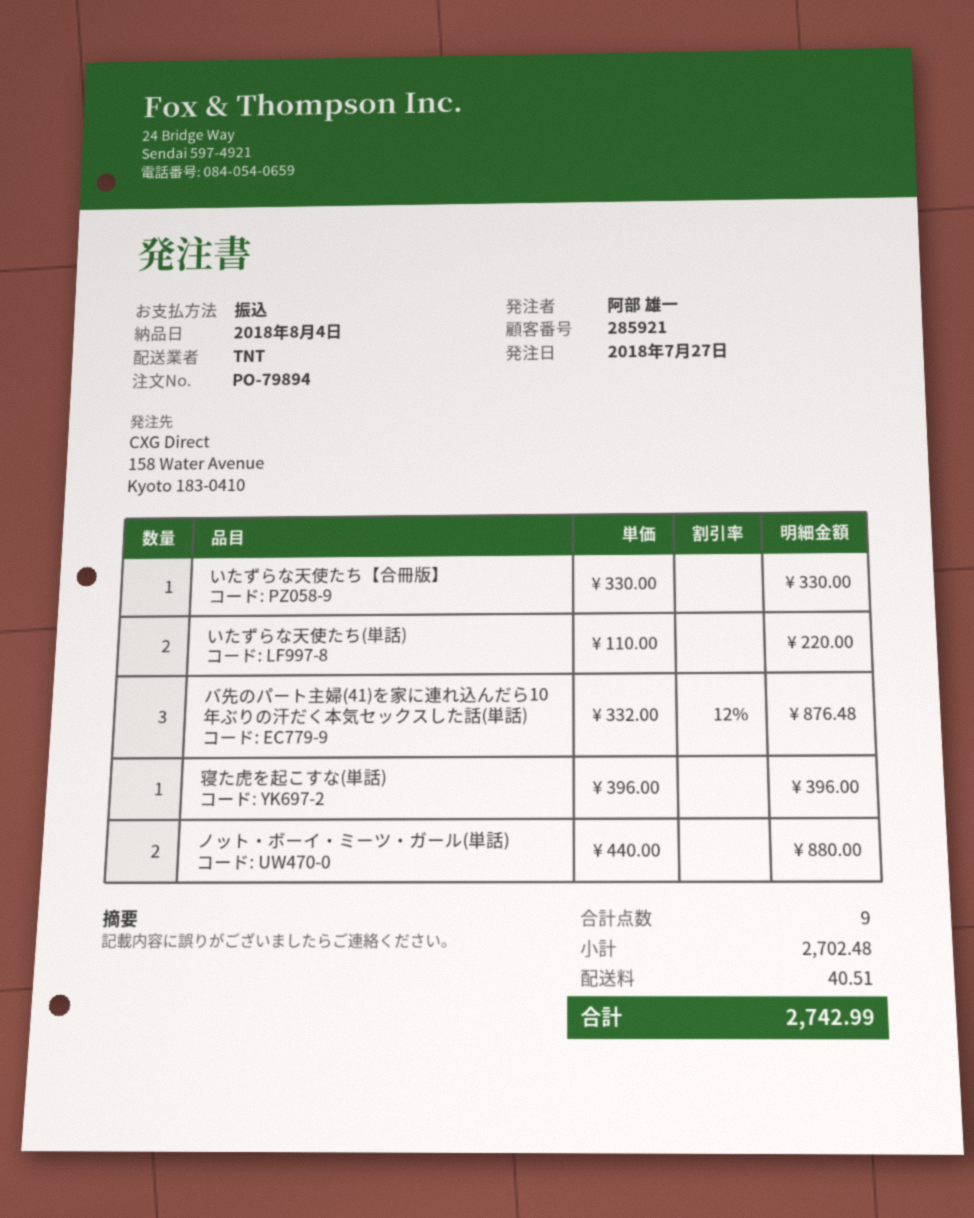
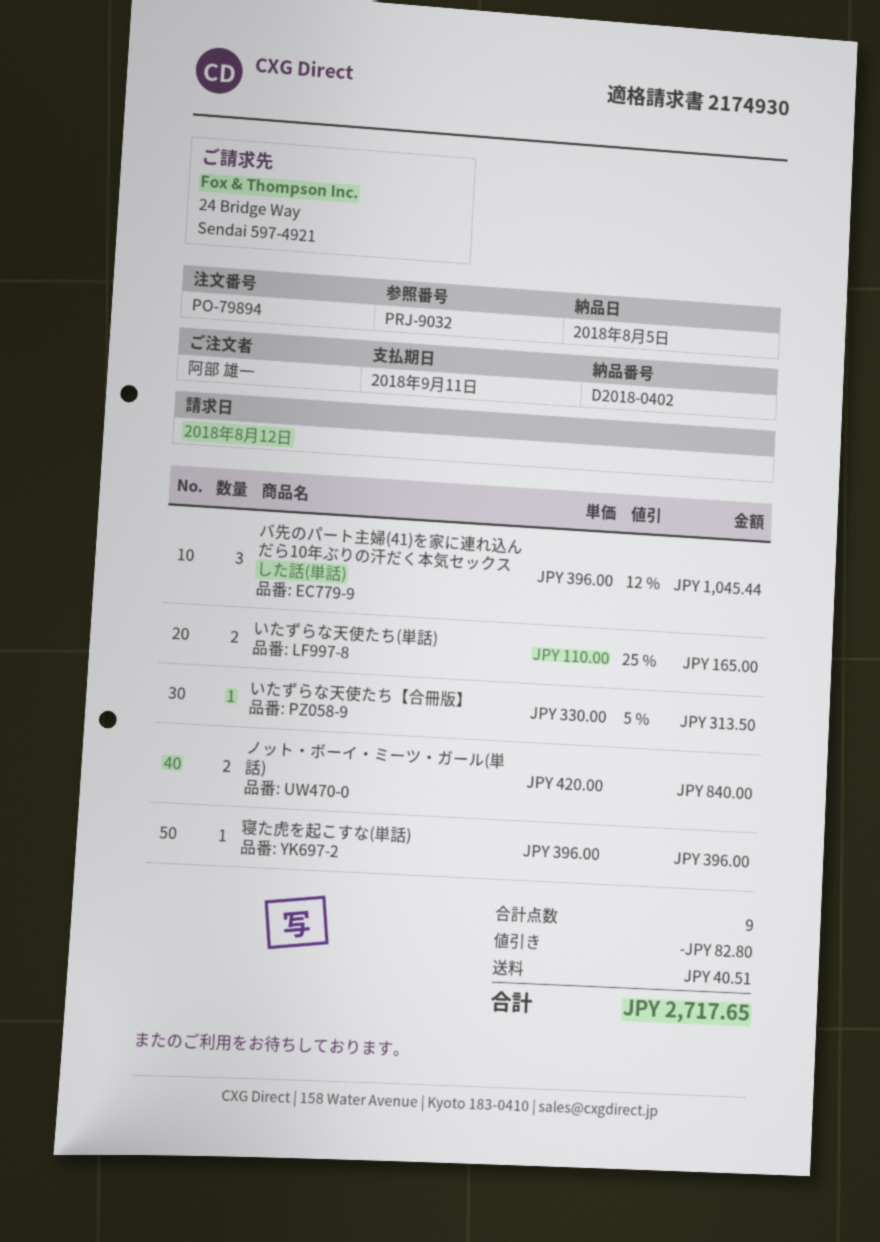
delivery date: 2018-08-04 -> 2018-08-05
いたずらな天使たち【合冊版】: 1 x 330.00 = 330.00 -> 1 x 330.00 - 5% = 313.50
いたずらな天使たち(単話): 2 x 110.00 = 220.00 -> 2 x 110.00 - 25% = 165.00
バ先のパート主婦(41)を家に連れ込んだら10年ぶりの汗だく本気セックスした話(単話): 3 x 332.00 - 12% = 876.48 -> 3 x 396.00 - 12% = 1045.44
ノット・ボーイ・ミーツ・ガール(単話): 2 x 440.00 = 880.00 -> 2 x 420.00 = 840.00
discount: none -> 82.80
total: 2742.99 -> 2717.65

